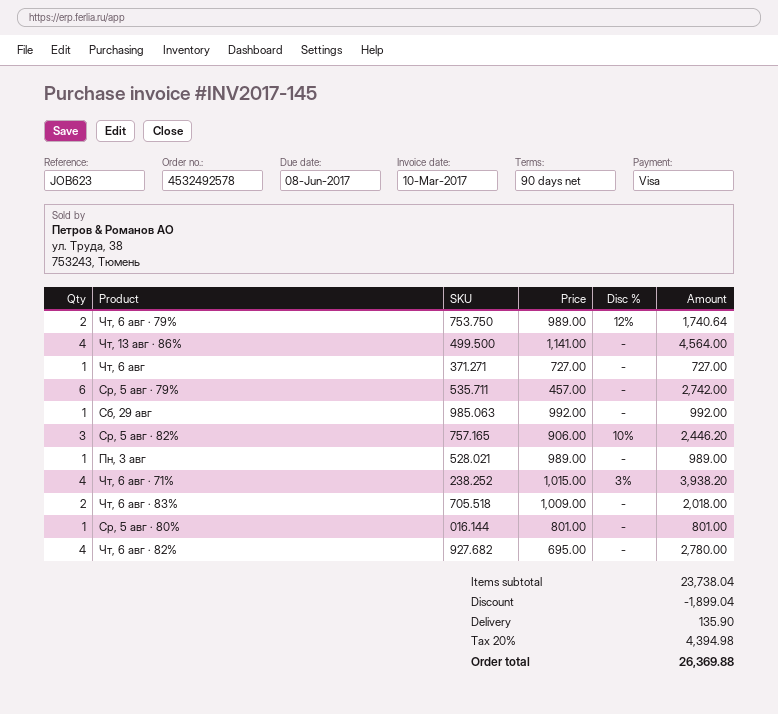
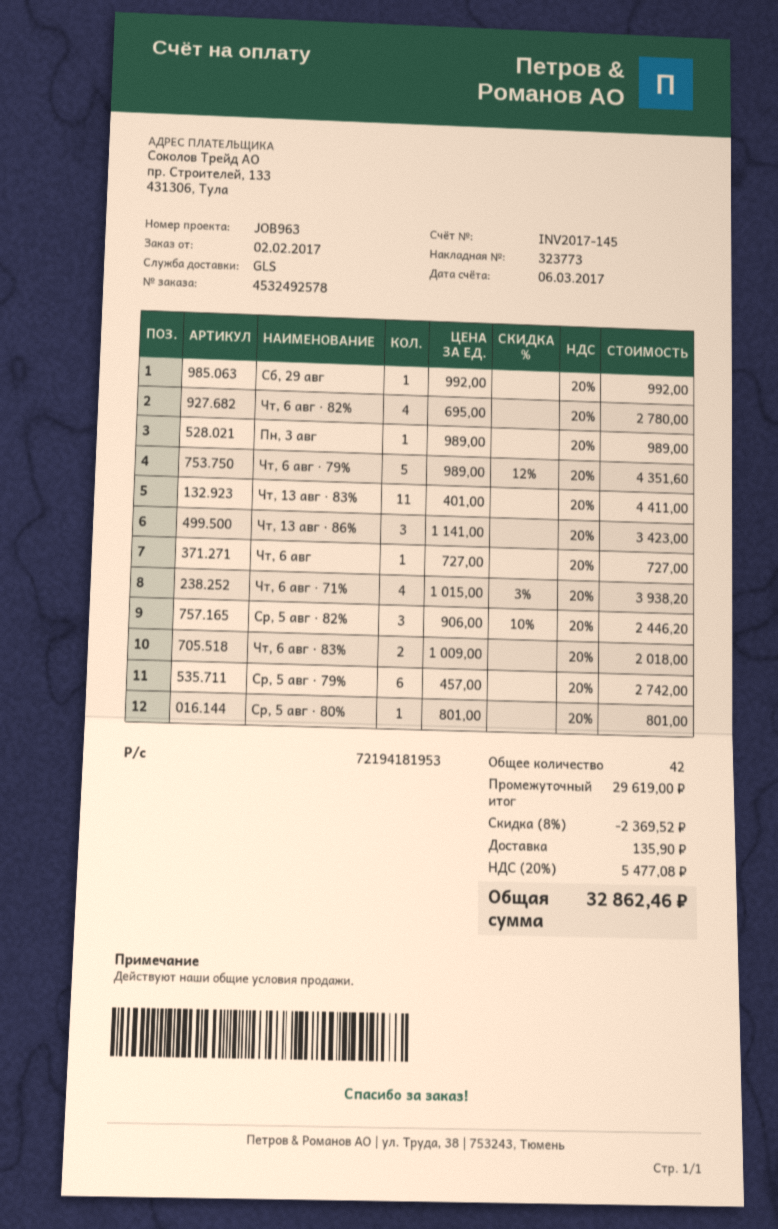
invoice date: 2017-03-10 -> 2017-03-06
reference: JOB623 -> JOB963
Чт, 6 авг · 79%: 2 x 989.00 - 12% = 1740.64 -> 5 x 989.00 - 12% = 4351.60
Чт, 13 авг · 86%: 4 x 1141.00 = 4564.00 -> 3 x 1141.00 = 3423.00
Чт, 13 авг · 83%: none -> 11 x 401.00 = 4411.00
subtotal: 23738.04 -> 29619.00
discount: 1899.04 -> 2369.52
tax: 20% = 4394.98 -> 20% = 5477.08
total: 26369.88 -> 32862.46

